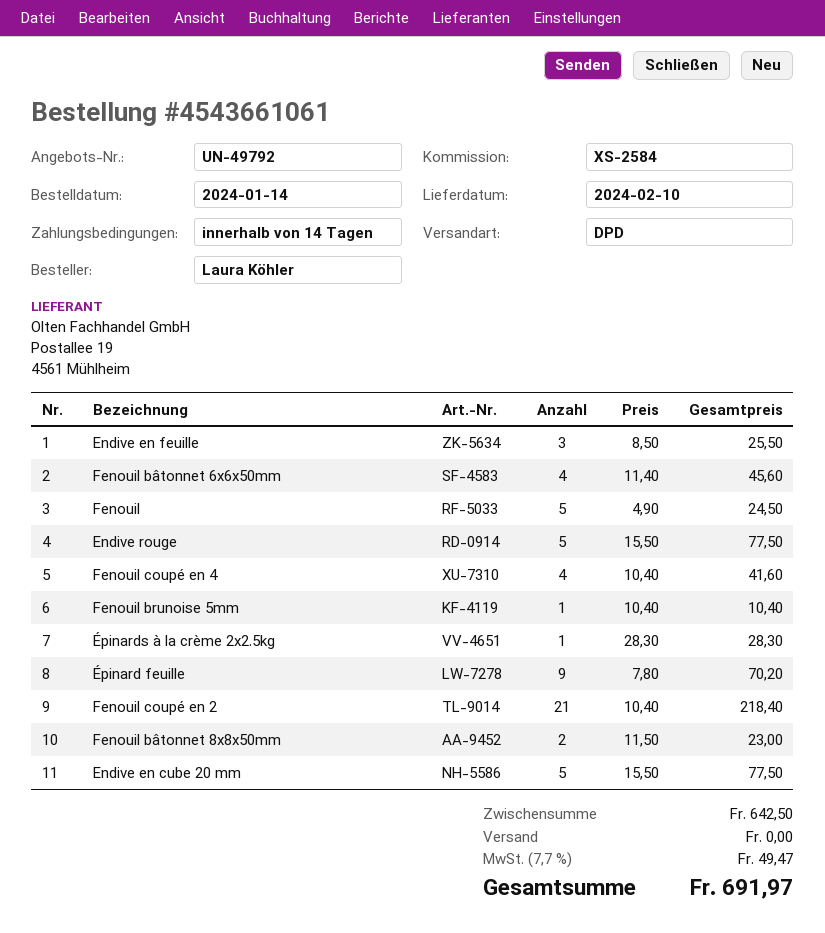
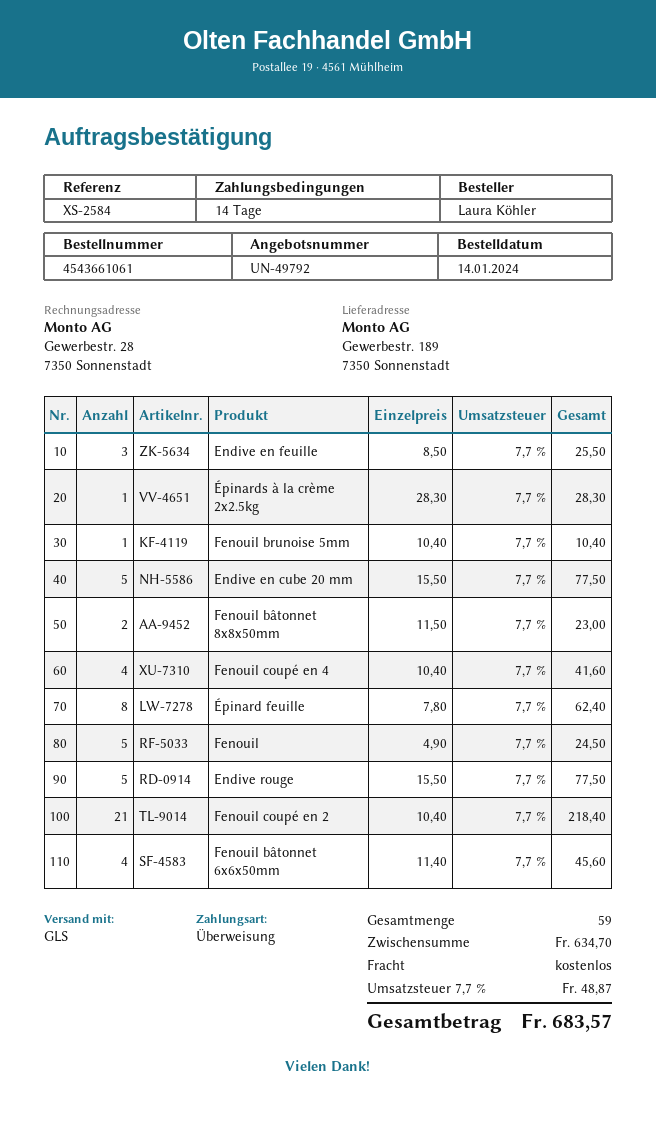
shipping method: DPD -> GLS
Épinard feuille: 9 x 7.80 = 70.20 -> 8 x 7.80 = 62.40
subtotal: 642.50 -> 634.70
tax: 7.7% = 49.47 -> 7.7% = 48.87
total: 691.97 -> 683.57

